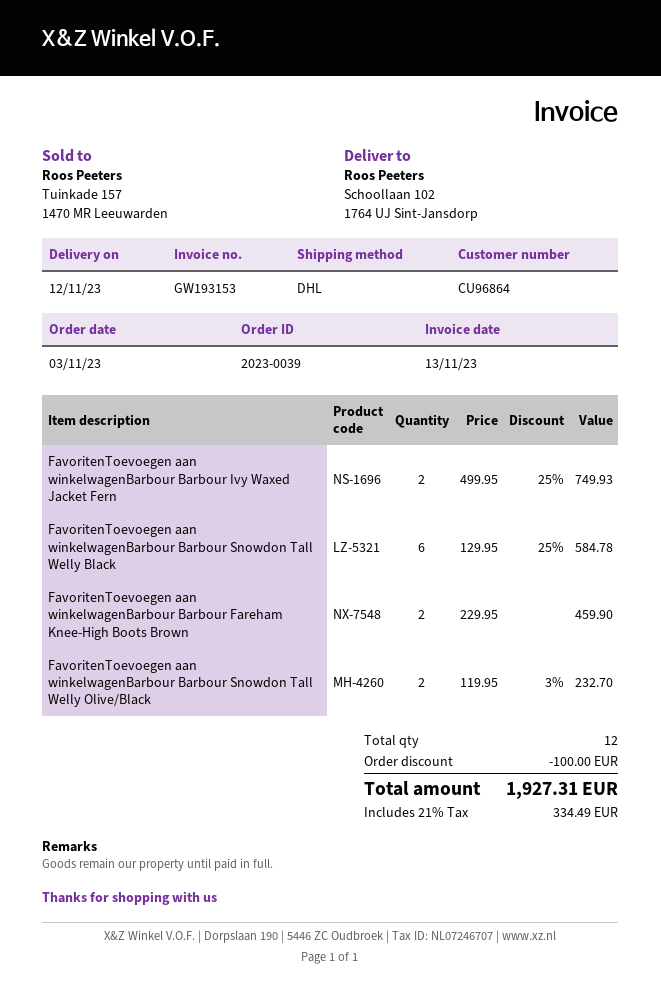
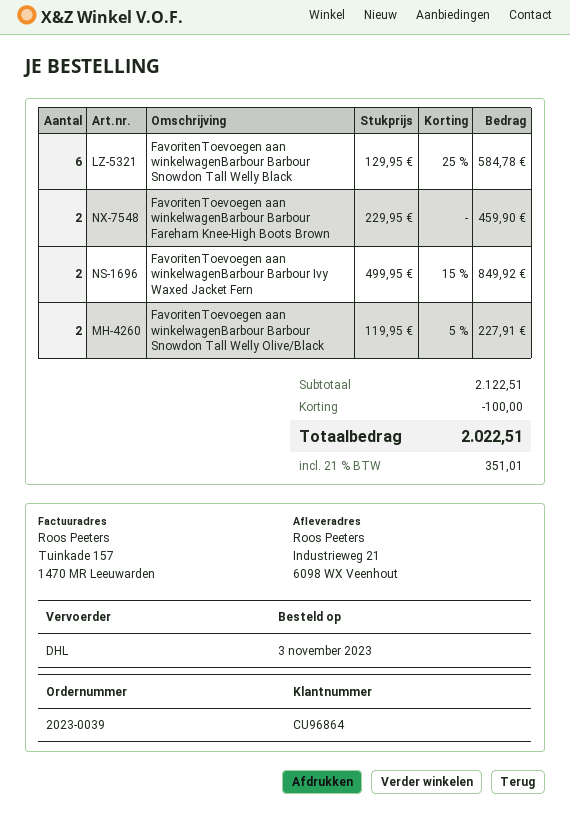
ship to: Schoollaan 102, 1764 UJ Sint-Jansdorp -> Industrieweg 21, 6098 WX Veenhout
FavoritenToevoegen aan winkelwagenBarbour Barbour Ivy Waxed Jacket Fern: 2 x 499.95 - 25% = 749.93 -> 2 x 499.95 - 15% = 849.92
FavoritenToevoegen aan winkelwagenBarbour Barbour Snowdon Tall Welly Olive/Black: 2 x 119.95 - 3% = 232.70 -> 2 x 119.95 - 5% = 227.91
tax: 21% = 334.49 -> 21% = 351.01
total: 1927.31 -> 2022.51

